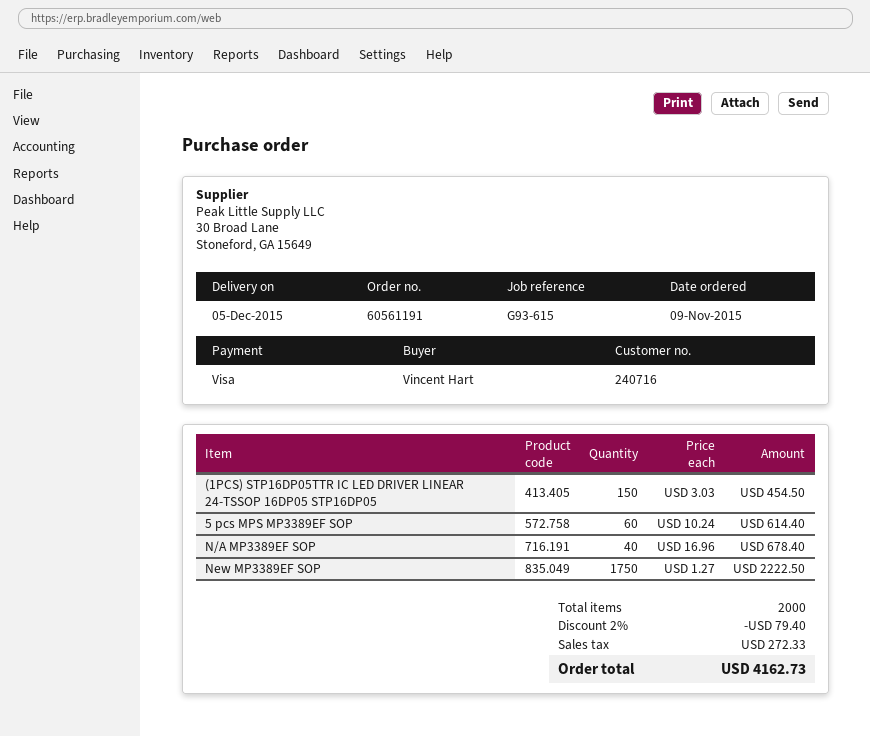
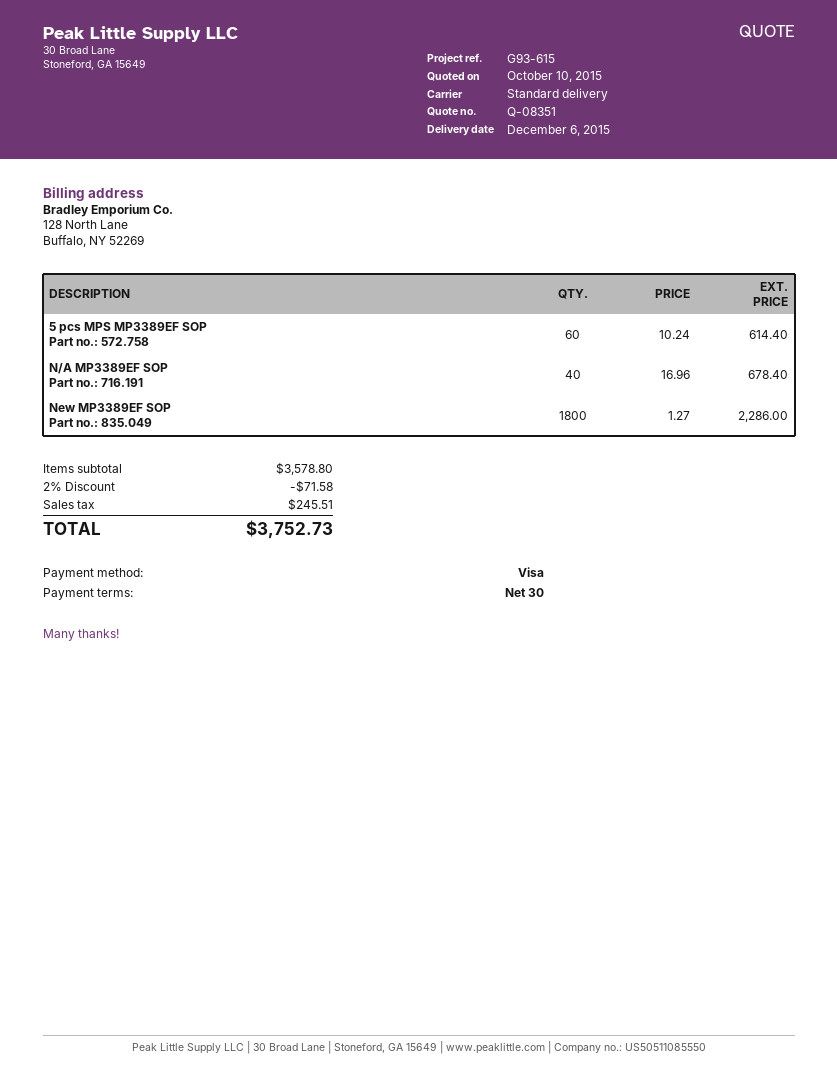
delivery date: 2015-12-05 -> 2015-12-06
(1PCS) STP16DP05TTR IC LED DRIVER LINEAR 24-TSSOP 16DP05 STP16DP05: 150 x 3.03 = 454.50 -> none
New MP3389EF SOP: 1750 x 1.27 = 2222.50 -> 1800 x 1.27 = 2286.00
discount: 2% = 79.40 -> 2% = 71.58
tax: 272.33 -> 245.51
total: 4162.73 -> 3752.73

